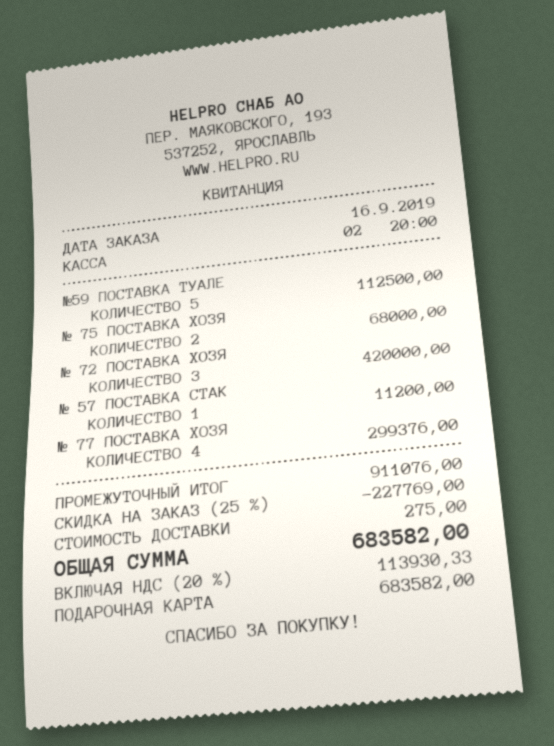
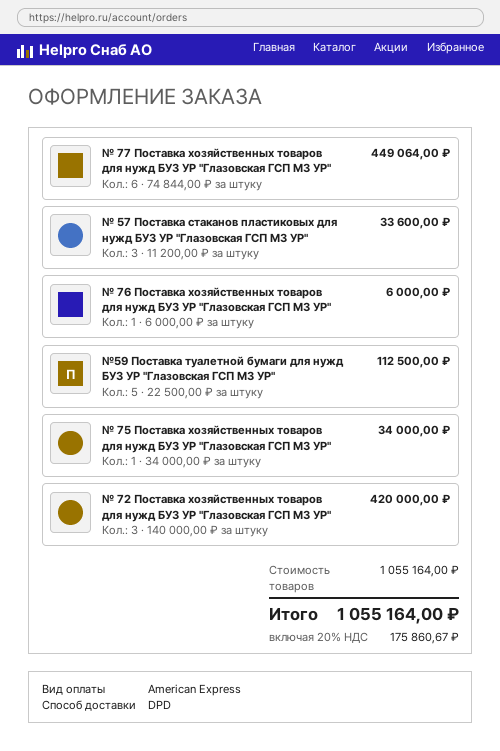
payment method: gift card -> American Express
№ 75 ПОСТАВКА ХОЗЯ: 2 for 68000.00 -> 1 for 34000.00
№ 57 ПОСТАВКА СТАК: 1 for 11200.00 -> 3 for 33600.00
№ 77 ПОСТАВКА ХОЗЯ: 4 for 299376.00 -> 6 for 449064.00
№ 76 Поставка хозяйственных товаров для нужд БУЗ УР "Глазовская ГСП МЗ УР": none -> 1 for 6000.00
subtotal: 911076.00 -> 1055164.00
discount: 25% = 227769.00 -> none
shipping: 275.00 -> none
tax: 20% = 113930.33 -> 20% = 175860.67
total: 683582.00 -> 1055164.00

